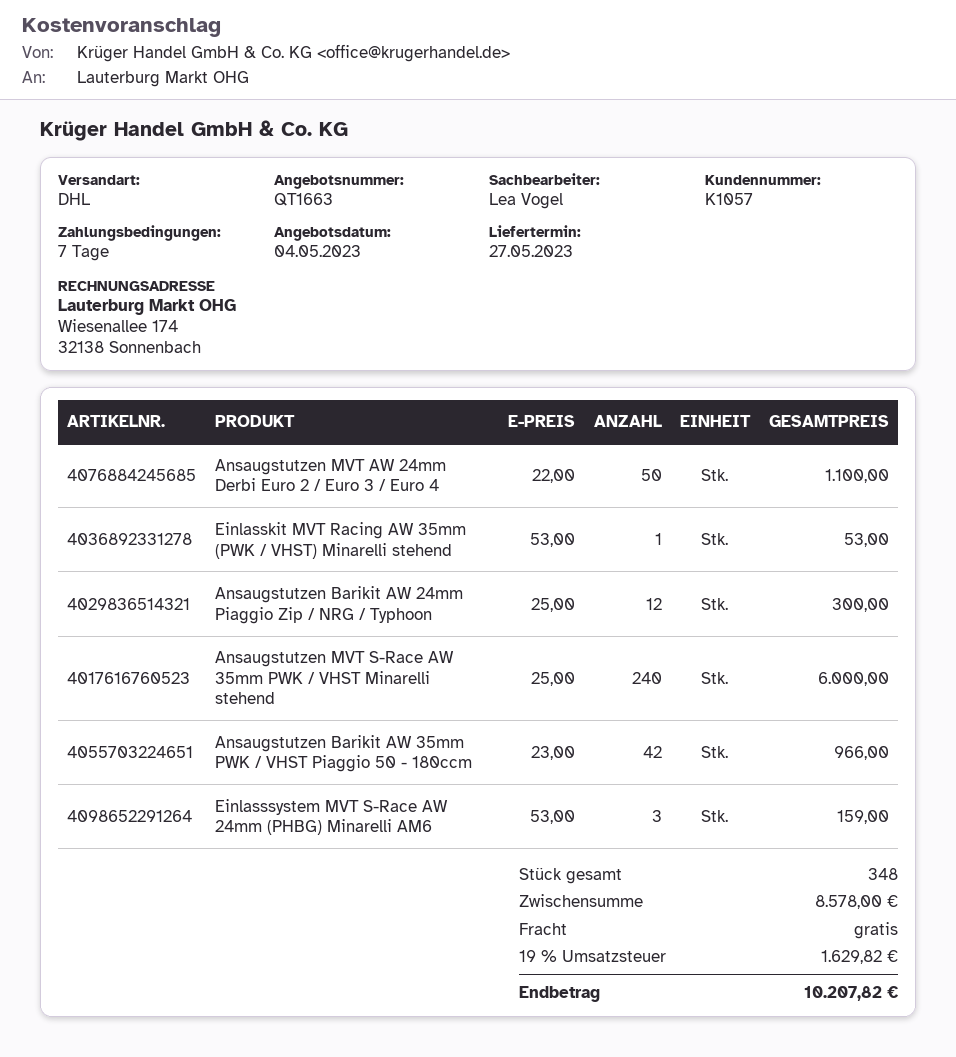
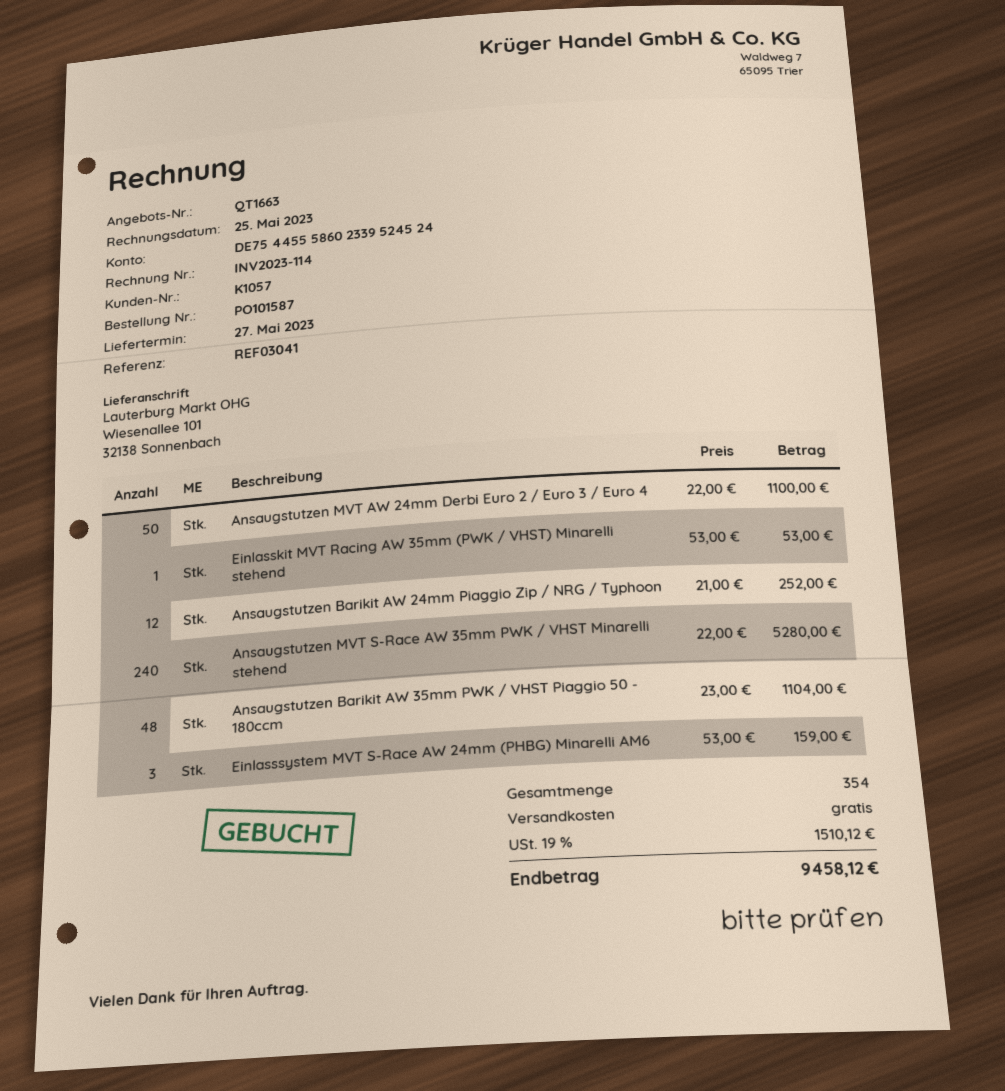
Ansaugstutzen Barikit AW 24mm Piaggio Zip / NRG / Typhoon: 12 x 25.00 = 300.00 -> 12 x 21.00 = 252.00
Ansaugstutzen MVT S-Race AW 35mm PWK / VHST Minarelli stehend: 240 x 25.00 = 6000.00 -> 240 x 22.00 = 5280.00
Ansaugstutzen Barikit AW 35mm PWK / VHST Piaggio 50 - 180ccm: 42 x 23.00 = 966.00 -> 48 x 23.00 = 1104.00
total quantity: 348 -> 354
tax: 19% = 1629.82 -> 19% = 1510.12
total: 10207.82 -> 9458.12

